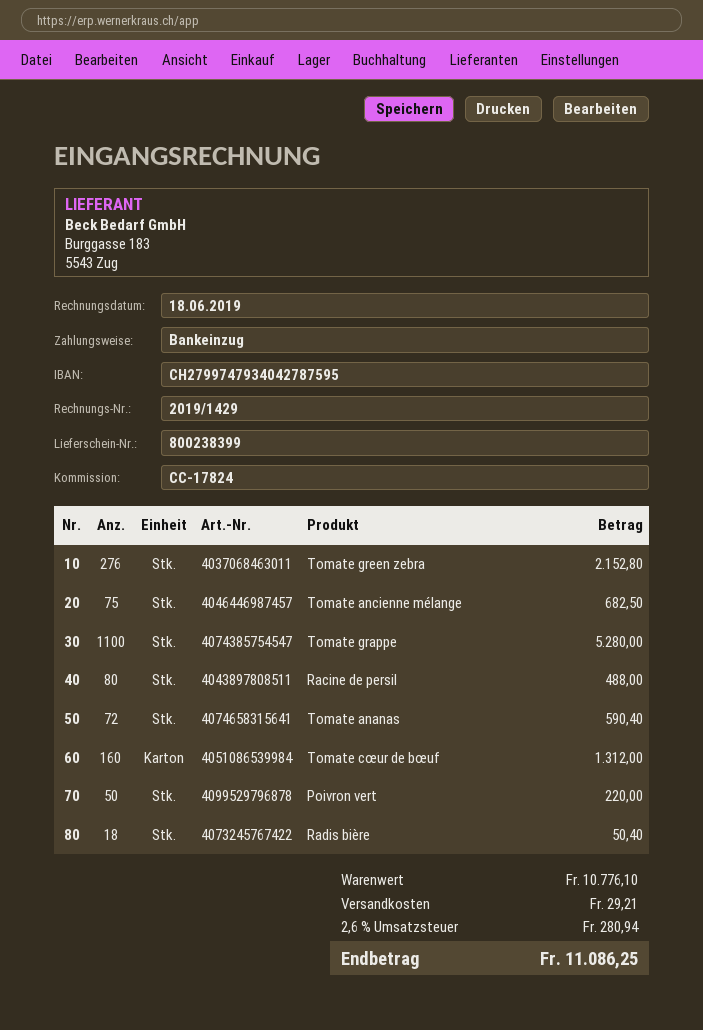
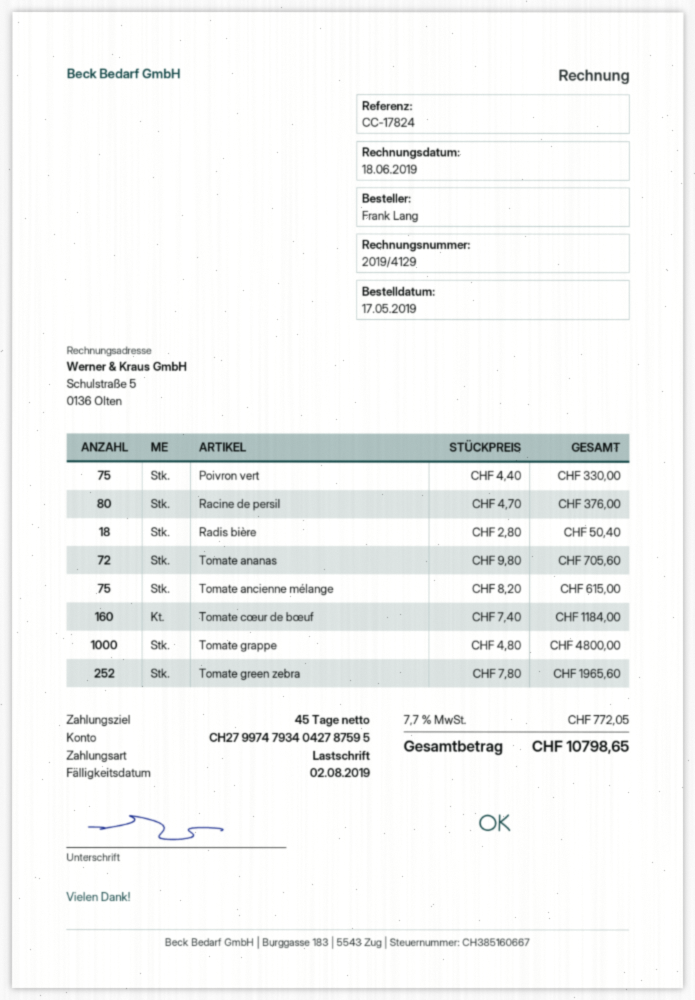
invoice number: 2019/1429 -> 2019/4129
Tomate green zebra: 276 for 2152.80 -> 252 for 1965.60
Tomate ancienne mélange: 75 for 682.50 -> 75 for 615.00
Tomate grappe: 1100 for 5280.00 -> 1000 for 4800.00
Racine de persil: 80 for 488.00 -> 80 for 376.00
Tomate ananas: 72 for 590.40 -> 72 for 705.60
Tomate cœur de bœuf: 160 for 1312.00 -> 160 for 1184.00
Poivron vert: 50 for 220.00 -> 75 for 330.00
shipping: 29.21 -> none
tax: 2.6% = 280.94 -> 7.7% = 772.05
total: 11086.25 -> 10798.65

